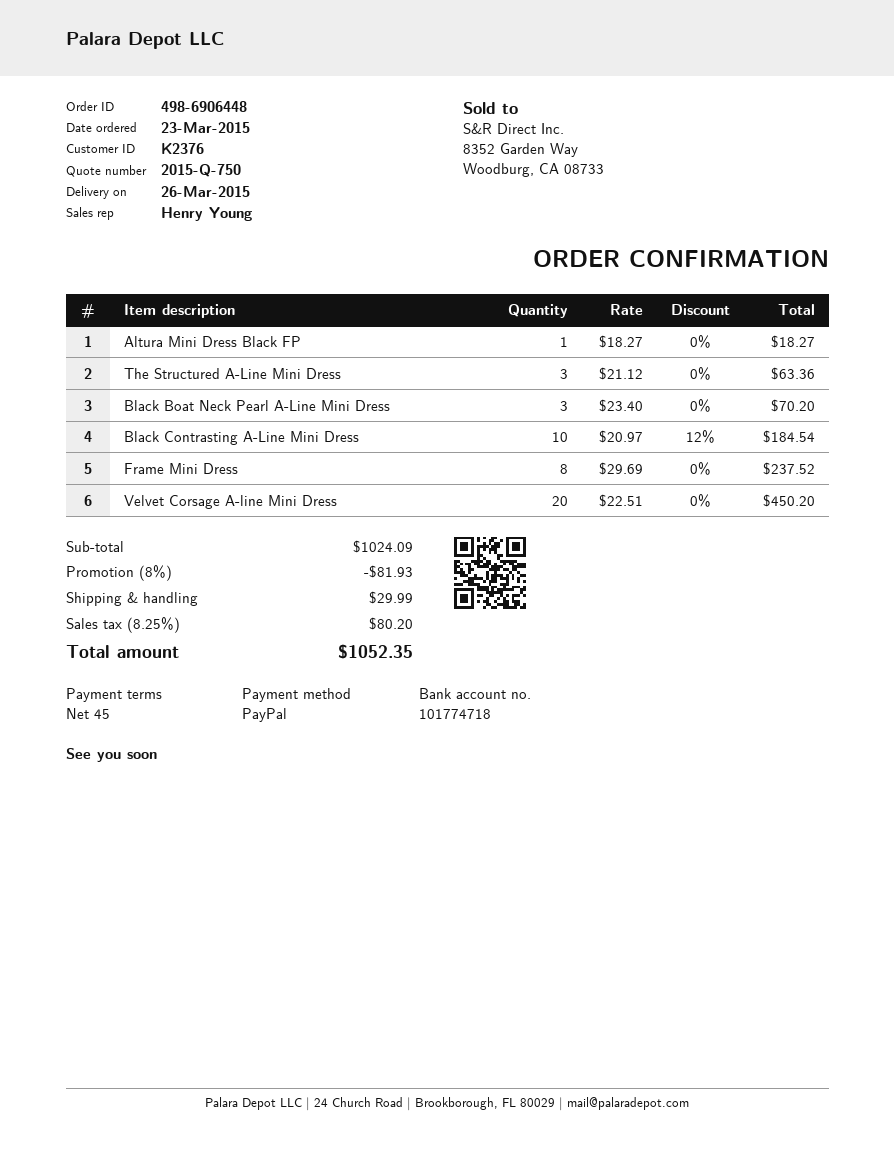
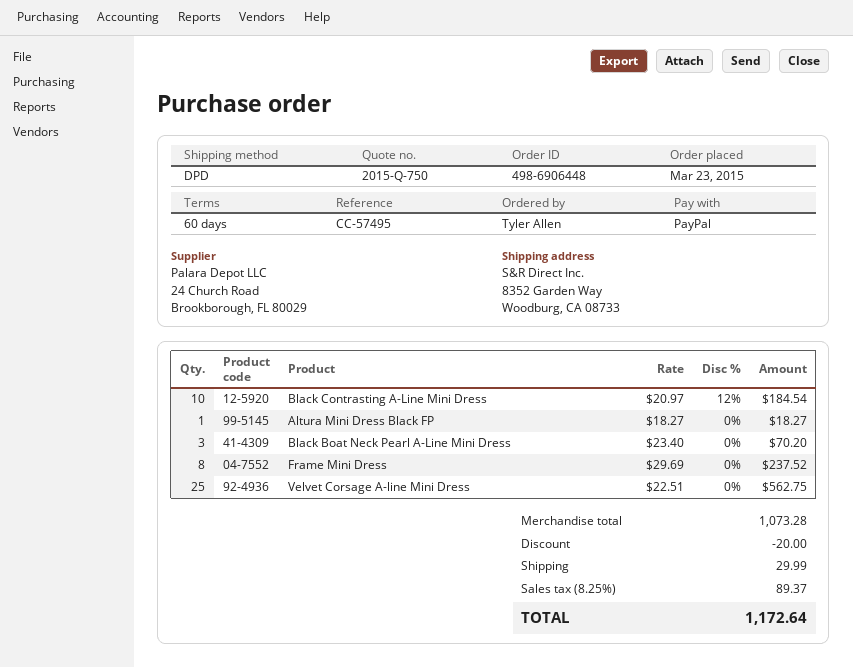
payment terms: 45 days -> 60 days
The Structured A-Line Mini Dress: 3 x 21.12 = 63.36 -> none
Velvet Corsage A-line Mini Dress: 20 x 22.51 = 450.20 -> 25 x 22.51 = 562.75
subtotal: 1024.09 -> 1073.28
discount: 81.93 -> 20.00
tax: 8.25% = 80.20 -> 8.25% = 89.37
total: 1052.35 -> 1172.64

